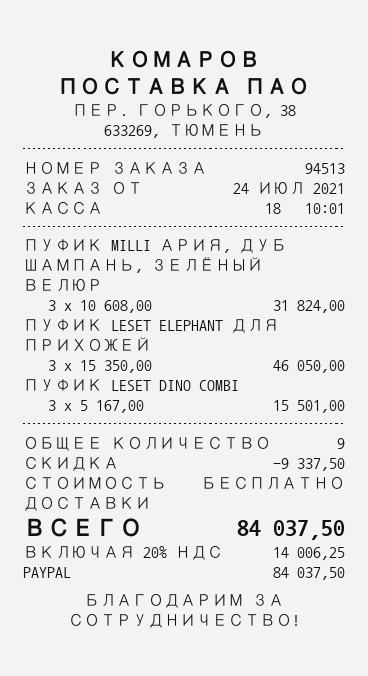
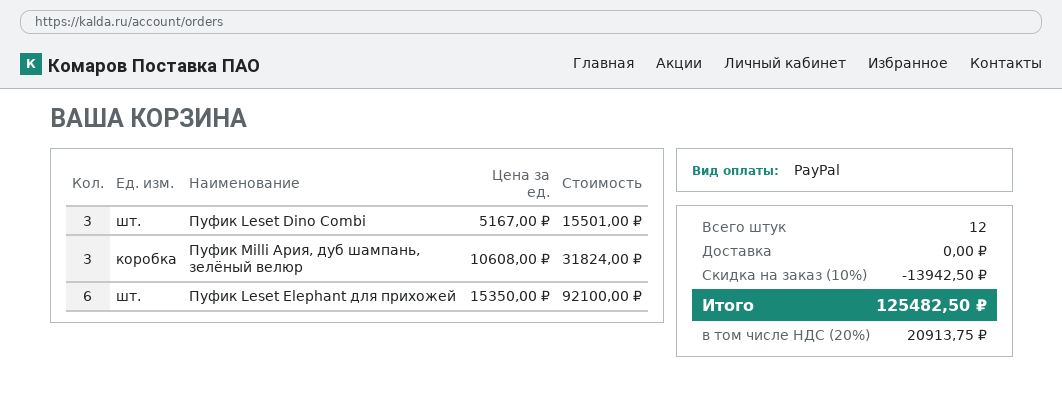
ПУФИК LESET ELEPHANT ДЛЯ ПРИХОЖЕЙ: 3 x 15350.00 = 46050.00 -> 6 x 15350.00 = 92100.00
total quantity: 9 -> 12
discount: 9337.50 -> 13942.50
tax: 20% = 14006.25 -> 20% = 20913.75
total: 84037.50 -> 125482.50

